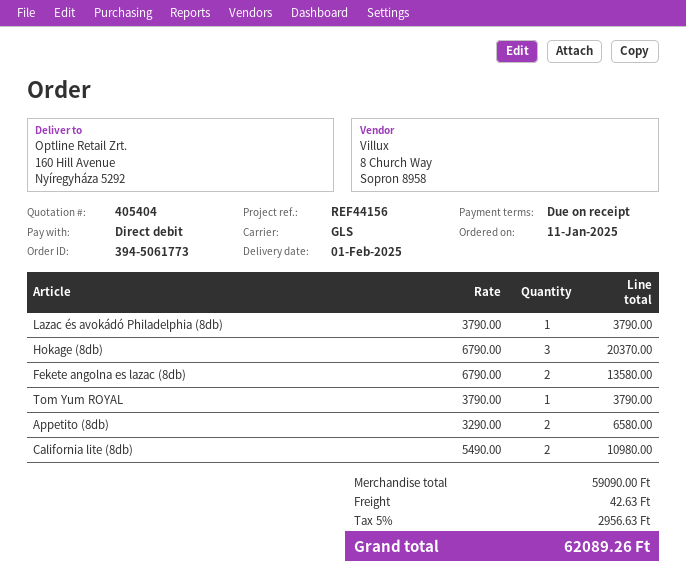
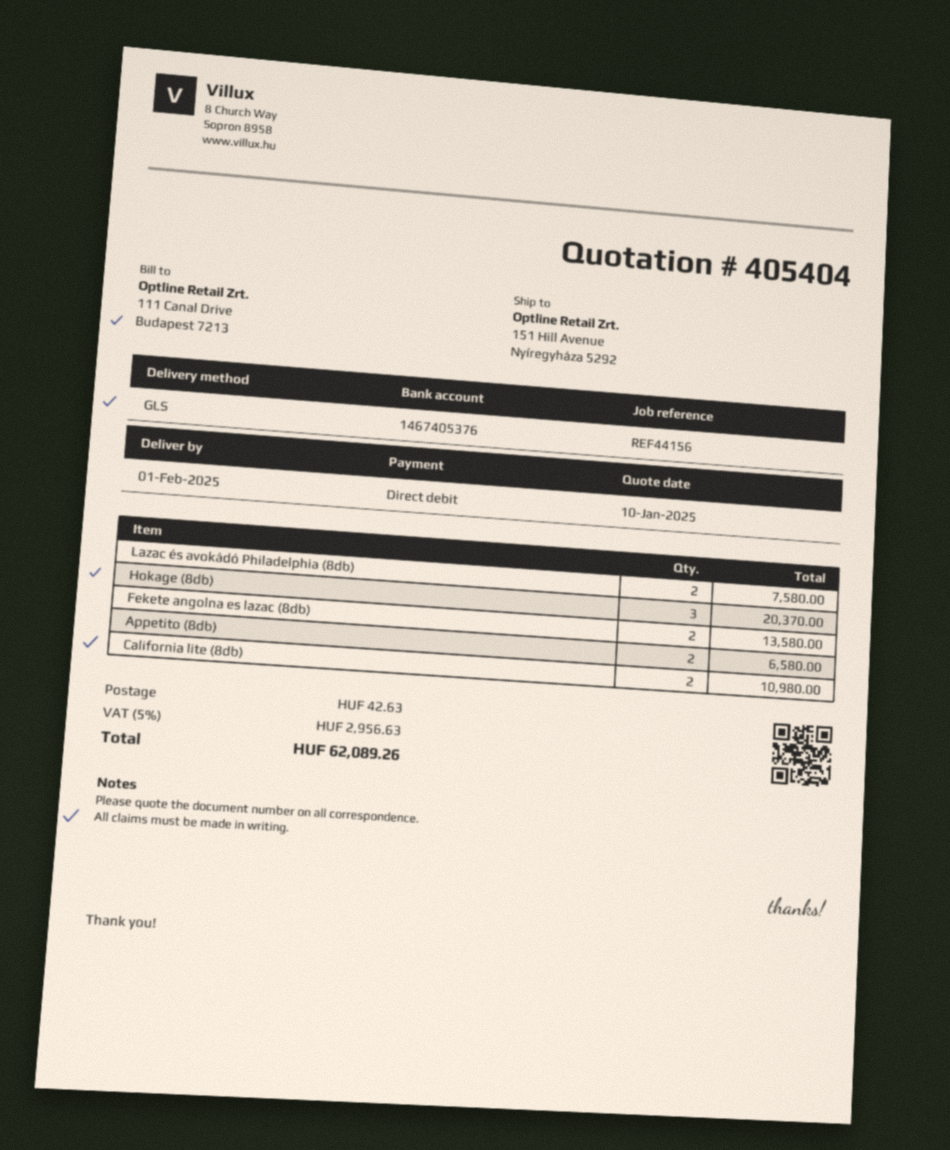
ship to: 160 Hill Avenue, Nyíregyháza 5292 -> 151 Hill Avenue, Nyíregyháza 5292
Lazac és avokádó Philadelphia (8db): 1 for 3790.00 -> 2 for 7580.00
Tom Yum ROYAL: 1 for 3790.00 -> none

